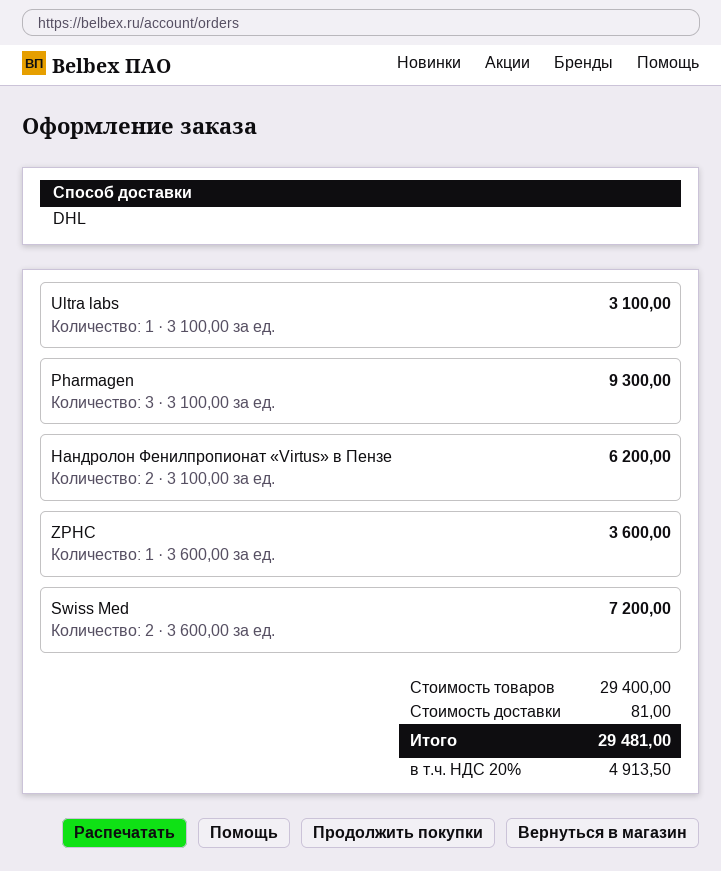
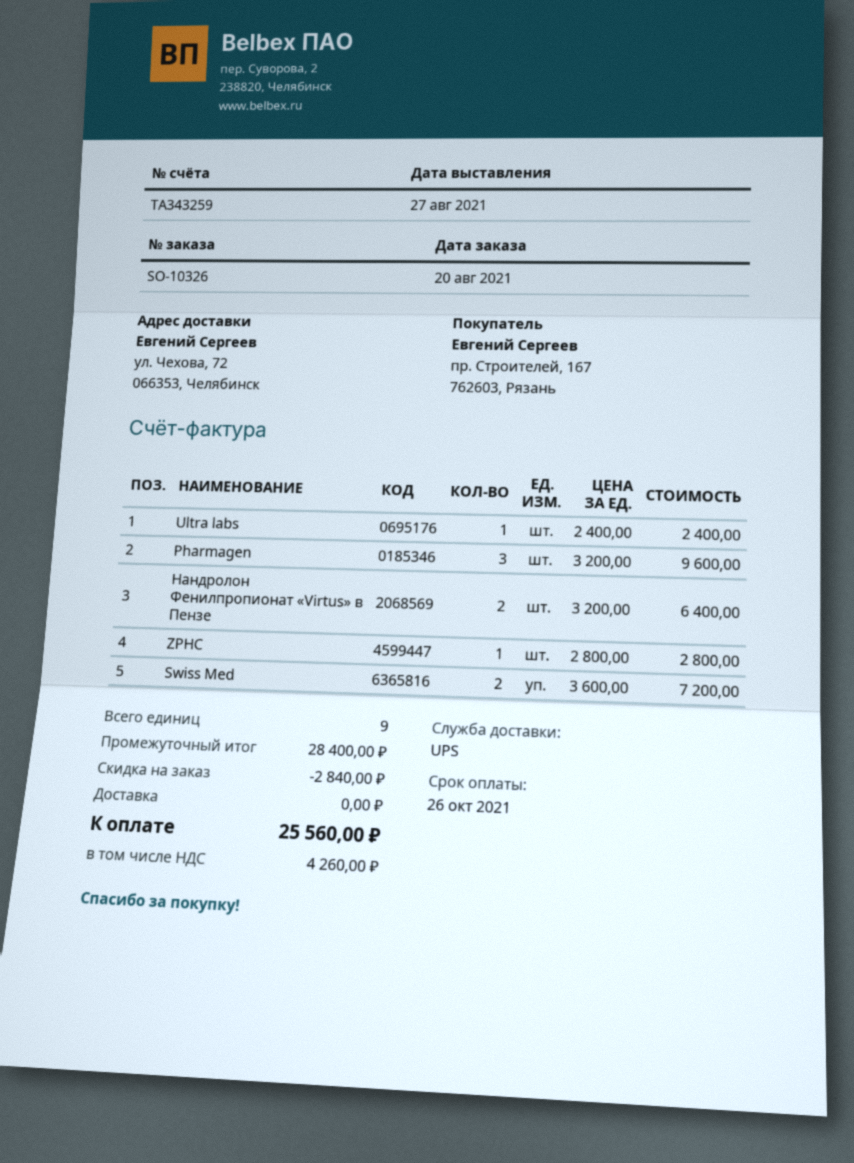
shipping method: DHL -> UPS
Ultra labs: 1 x 3100.00 = 3100.00 -> 1 x 2400.00 = 2400.00
Pharmagen: 3 x 3100.00 = 9300.00 -> 3 x 3200.00 = 9600.00
Нандролон Фенилпропионат «Virtus» в Пензе: 2 x 3100.00 = 6200.00 -> 2 x 3200.00 = 6400.00
ZPHC: 1 x 3600.00 = 3600.00 -> 1 x 2800.00 = 2800.00
subtotal: 29400.00 -> 28400.00
discount: none -> 2840.00
shipping: 81.00 -> 0.00
tax: 4913.50 -> 4260.00
total: 29481.00 -> 25560.00

